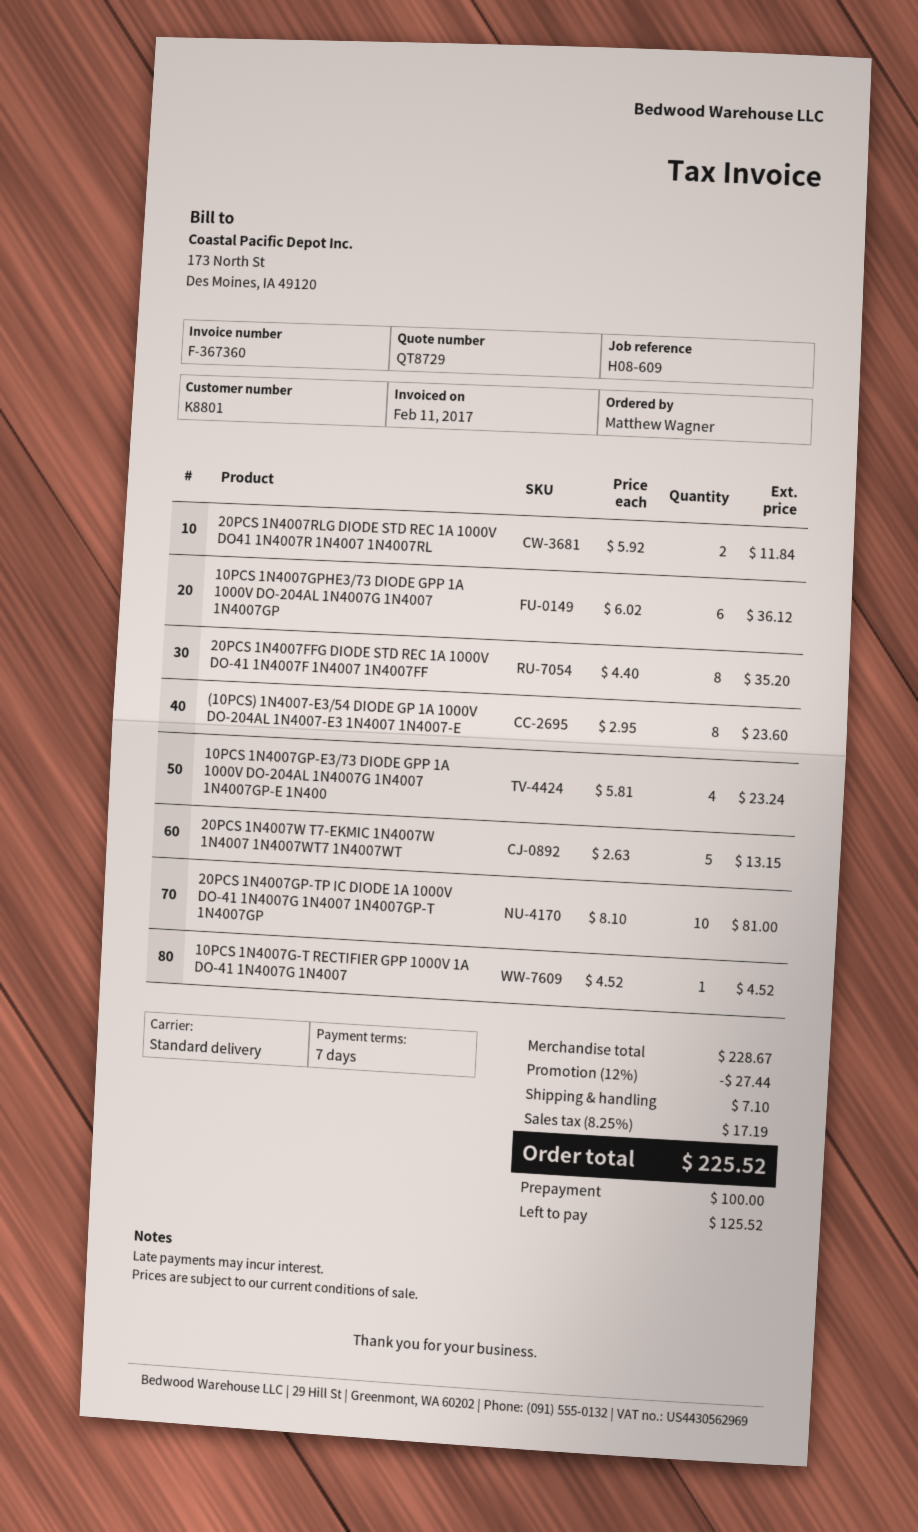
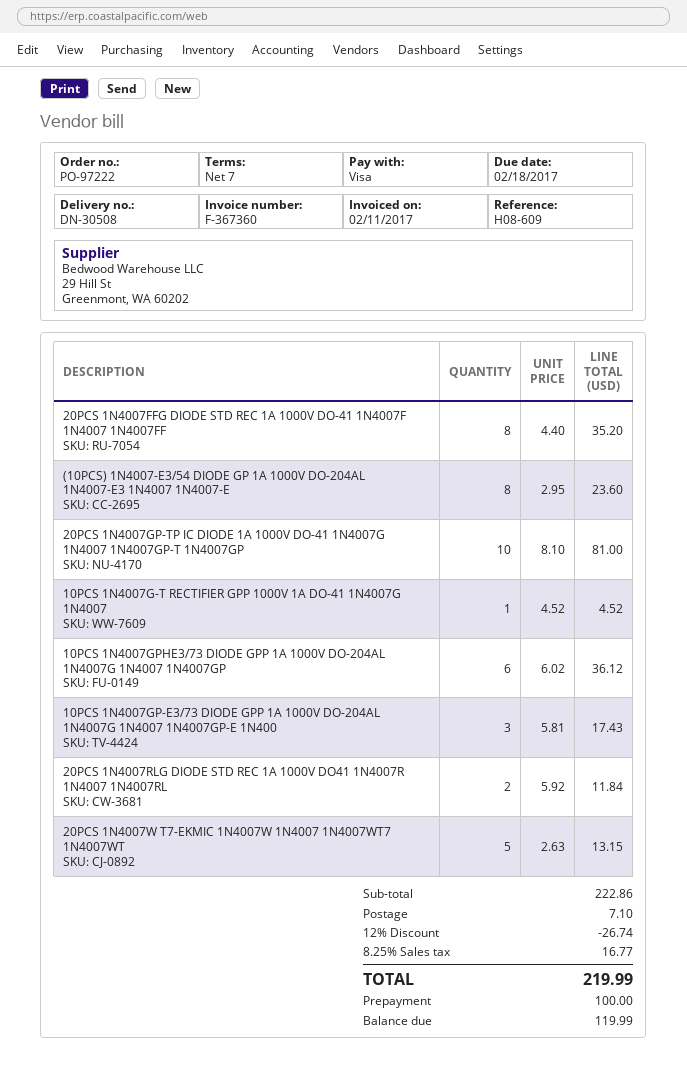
10PCS 1N4007GP-E3/73 DIODE GPP 1A 1000V DO-204AL 1N4007G 1N4007 1N4007GP-E 1N400: 4 x 5.81 = 23.24 -> 3 x 5.81 = 17.43
subtotal: 228.67 -> 222.86
discount: 12% = 27.44 -> 12% = 26.74
tax: 8.25% = 17.19 -> 8.25% = 16.77
total: 225.52 -> 219.99
balance: 125.52 -> 119.99

